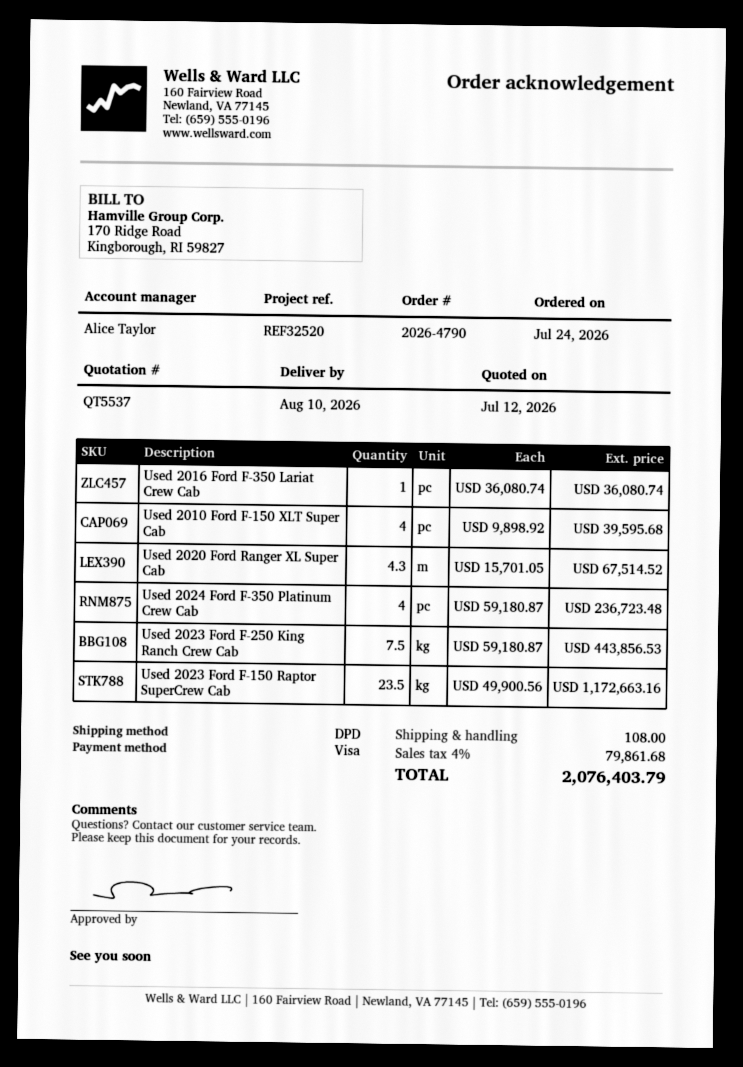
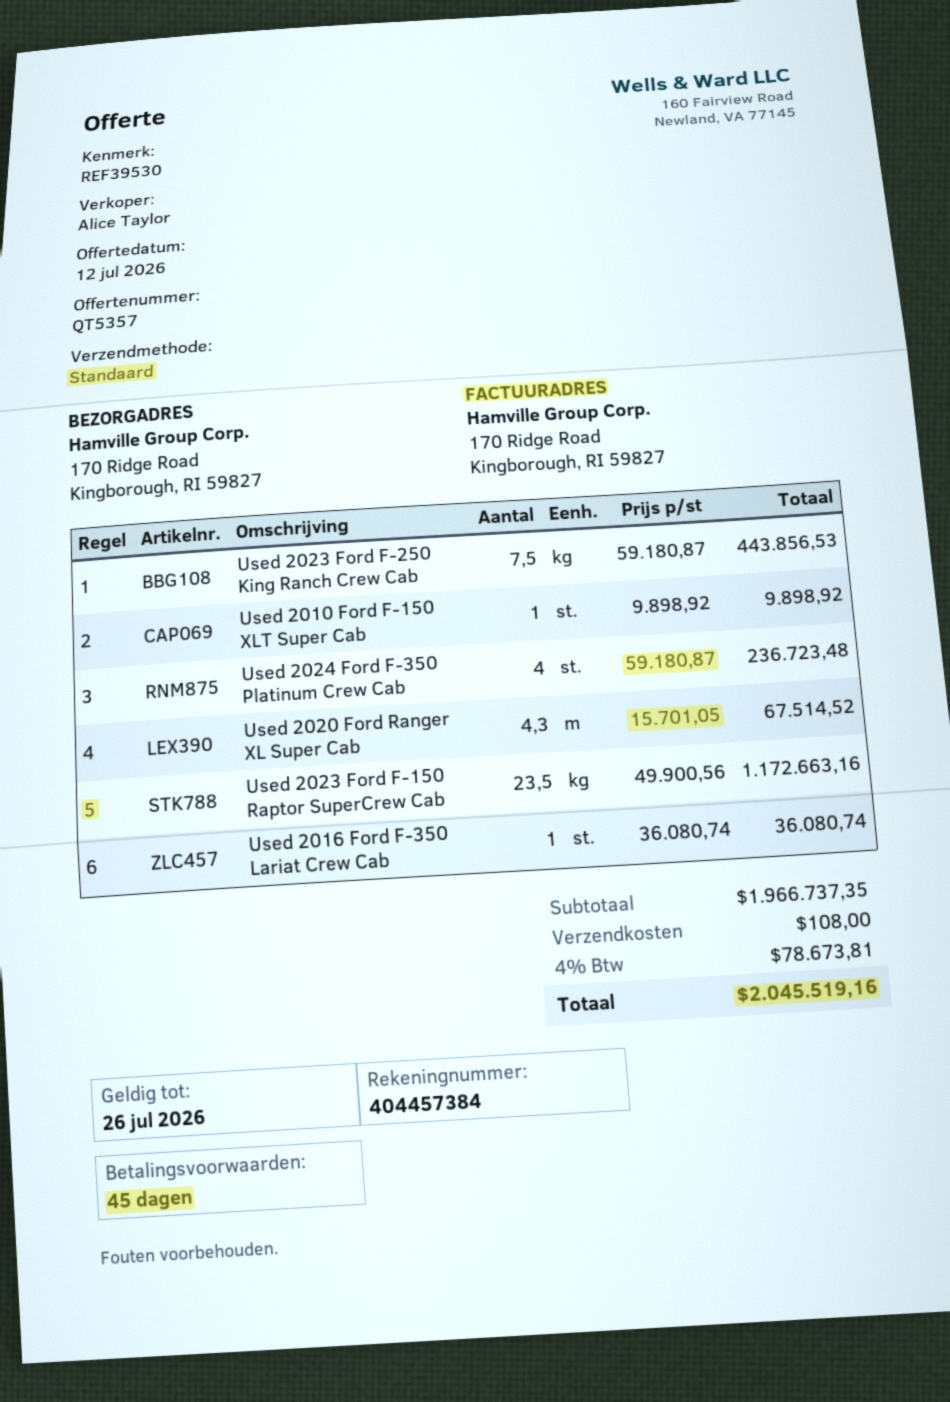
quote number: QT5537 -> QT5357
reference: REF32520 -> REF39530
shipping method: DPD -> standard
Used 2010 Ford F-150 XLT Super Cab: 4 x 9898.92 = 39595.68 -> 1 x 9898.92 = 9898.92
tax: 4% = 79861.68 -> 4% = 78673.81
total: 2076403.79 -> 2045519.16

